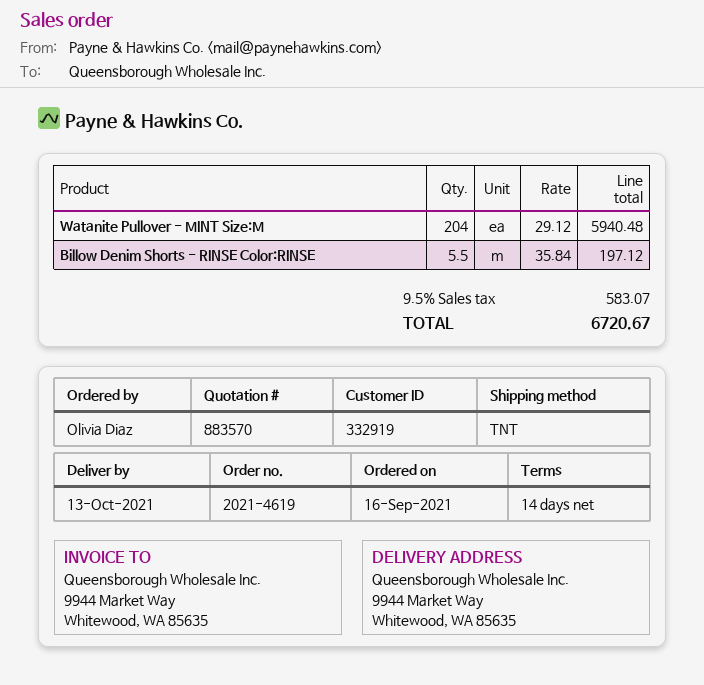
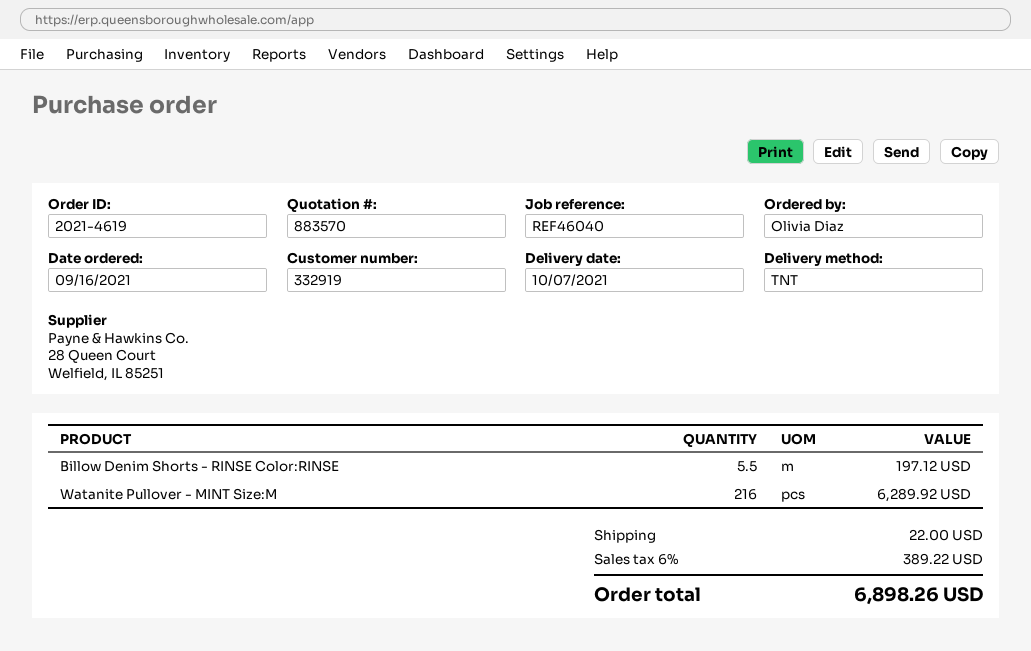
delivery date: 2021-10-13 -> 2021-10-07
Watanite Pullover - MINT Size:M: 204 for 5940.48 -> 216 for 6289.92
shipping: none -> 22.00
tax: 9.5% = 583.07 -> 6% = 389.22
total: 6720.67 -> 6898.26

